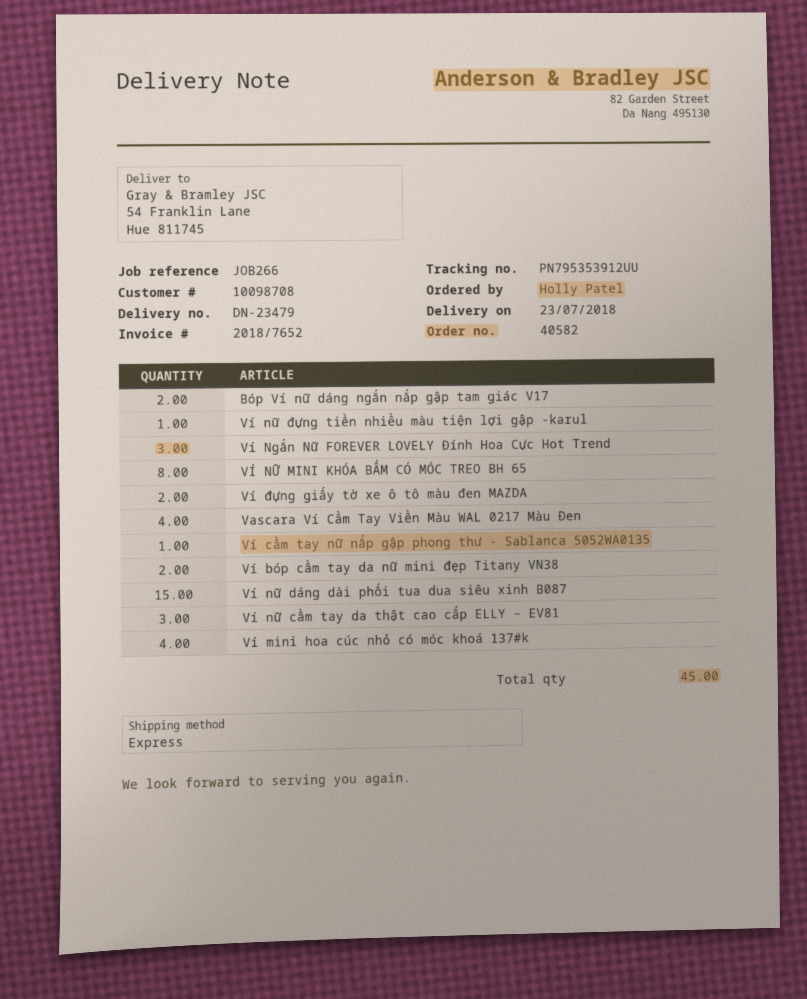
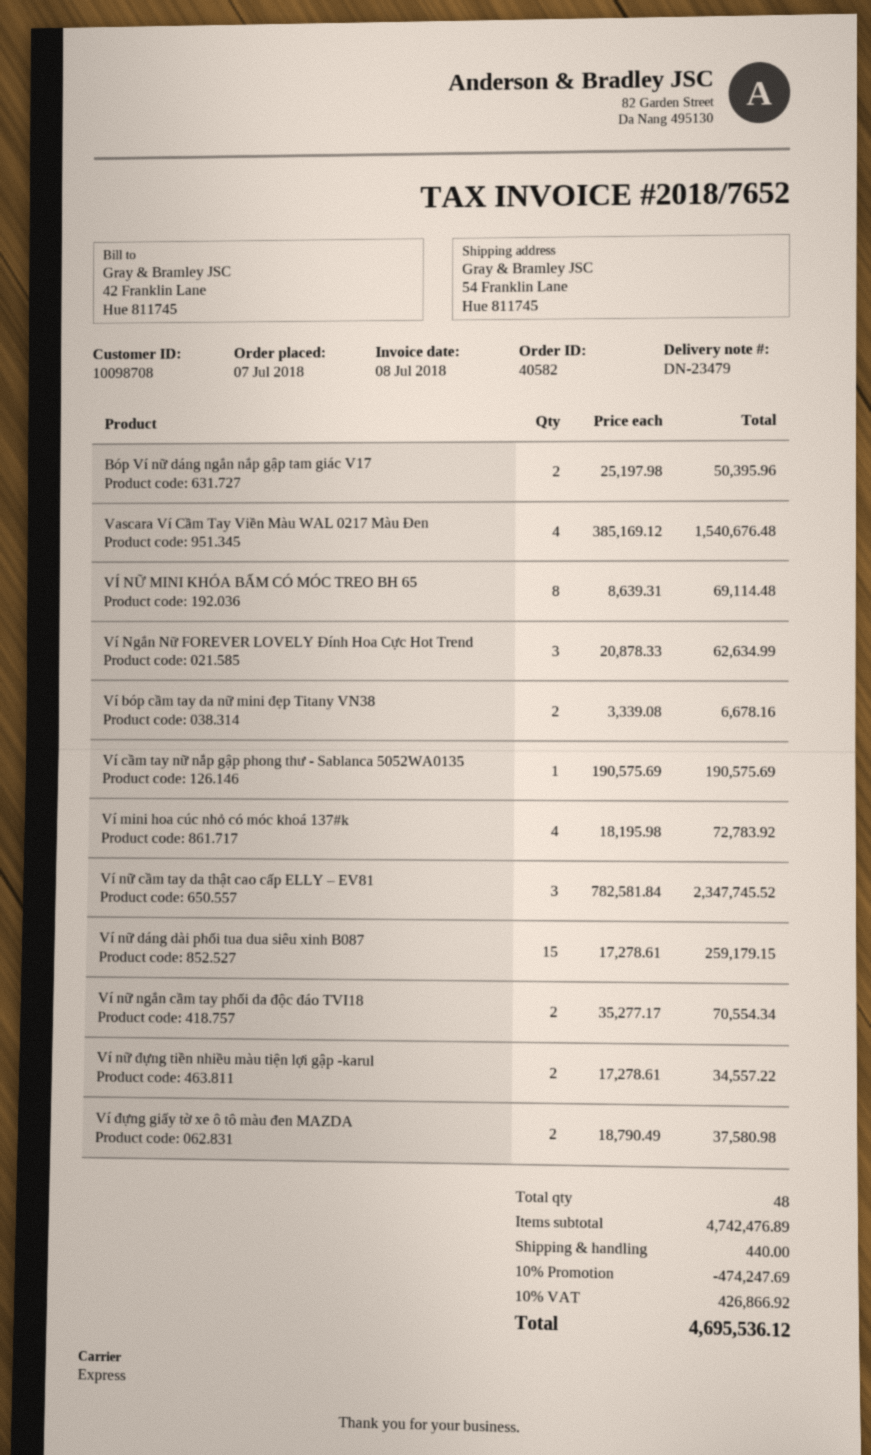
Ví nữ đựng tiền nhiều màu tiện lợi gập -karul: 1 -> 2
Ví nữ ngắn cầm tay phối da độc đáo TVI18: none -> 2
total quantity: 45 -> 48

